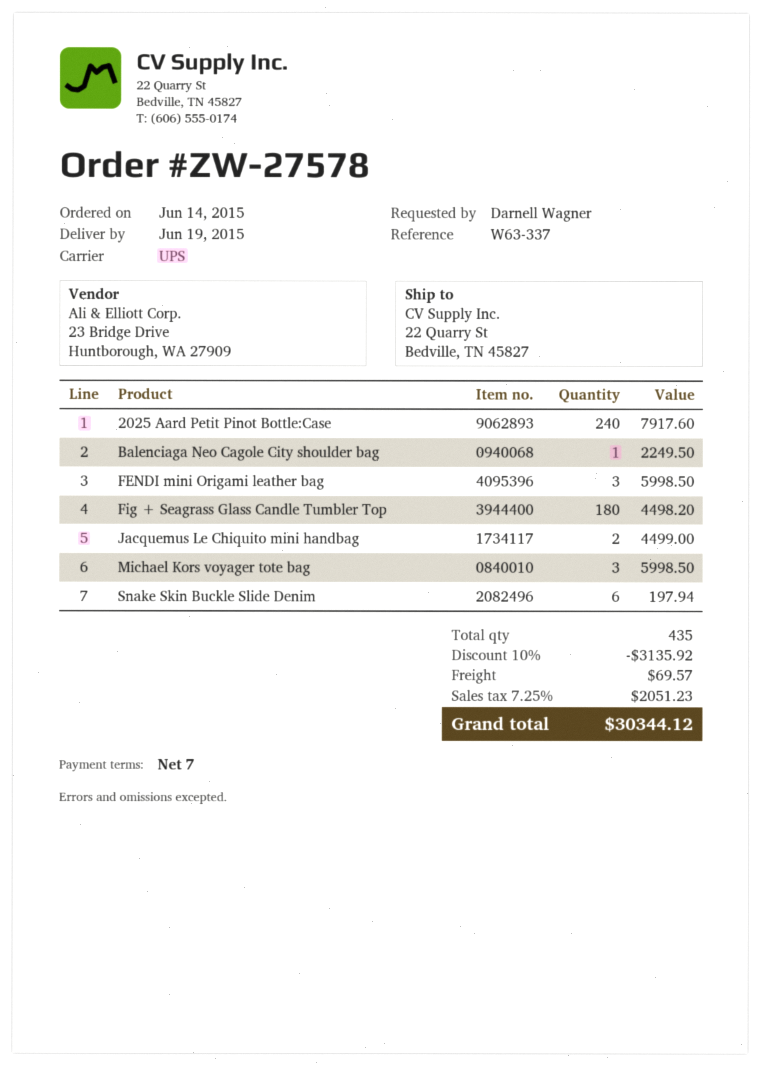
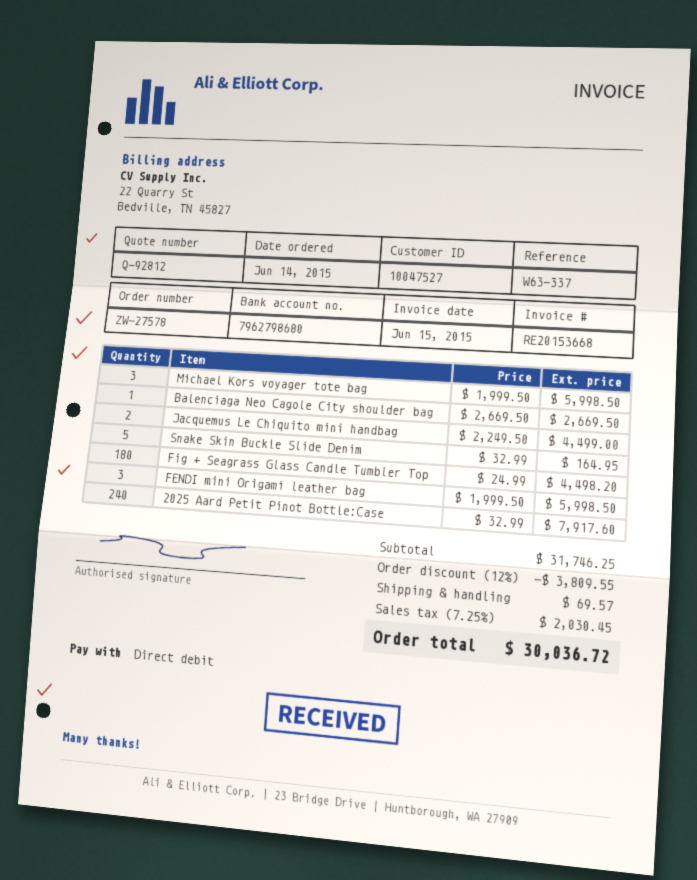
Balenciaga Neo Cagole City shoulder bag: 1 for 2249.50 -> 1 for 2669.50
Snake Skin Buckle Slide Denim: 6 for 197.94 -> 5 for 164.95
discount: 10% = 3135.92 -> 12% = 3809.55
tax: 7.25% = 2051.23 -> 7.25% = 2030.45
total: 30344.12 -> 30036.72

